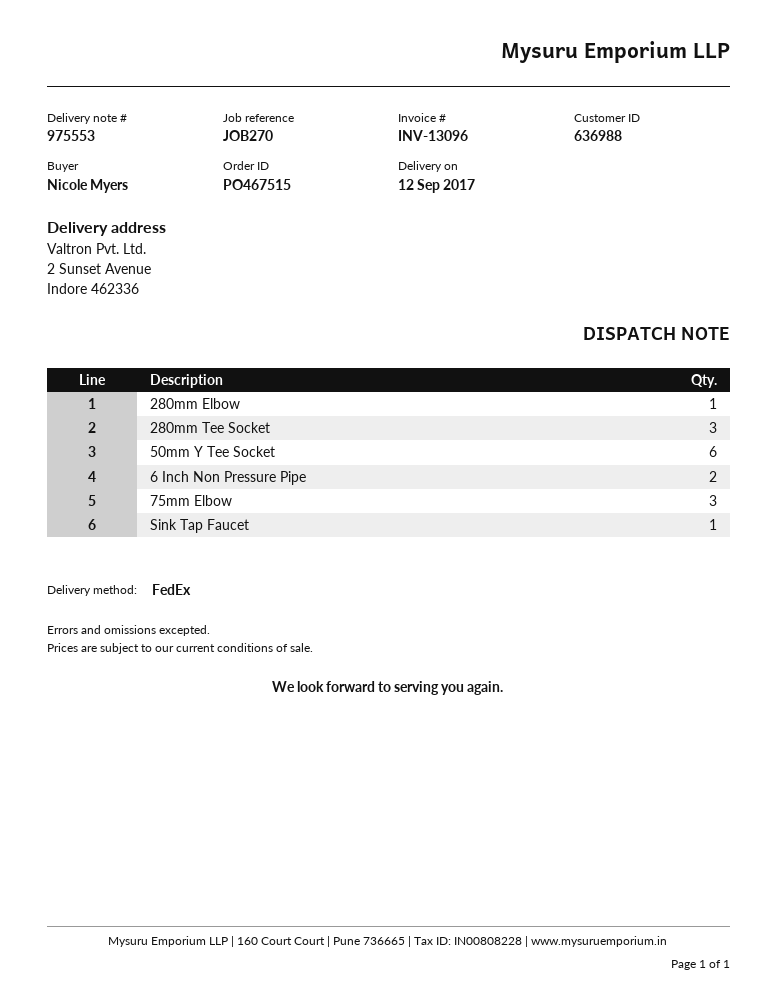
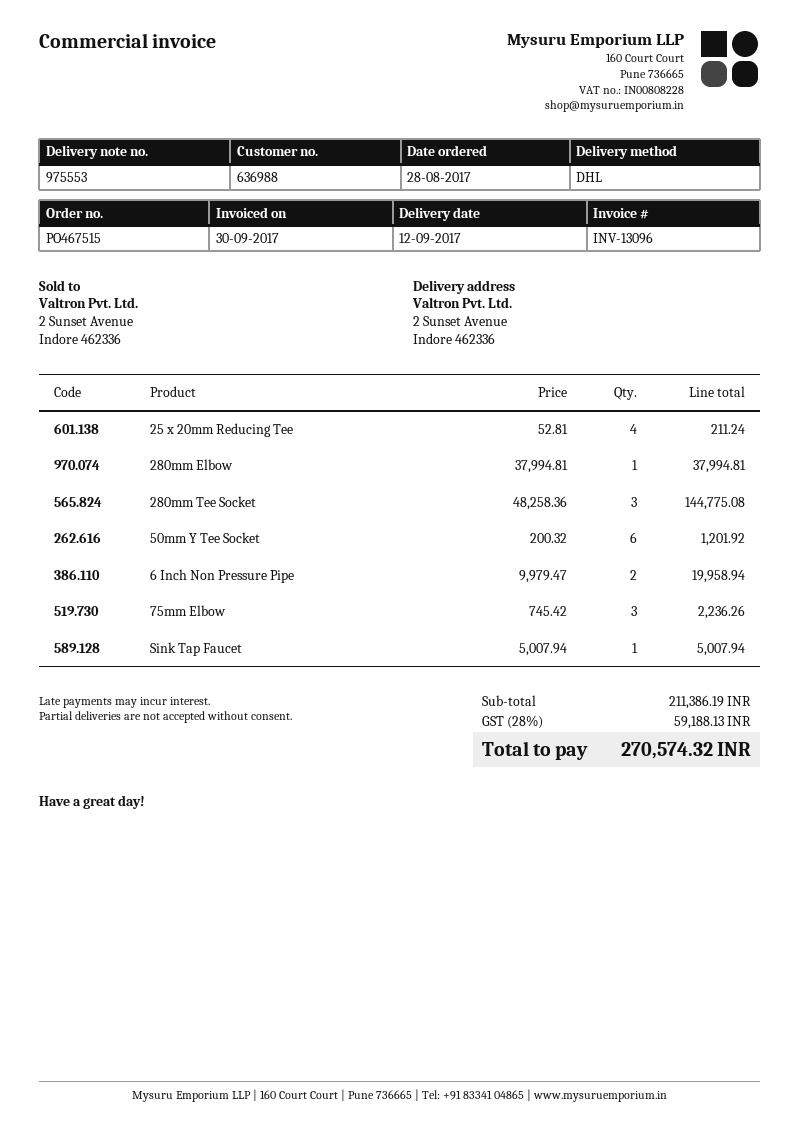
shipping method: FedEx -> DHL
25 x 20mm Reducing Tee: none -> 4

